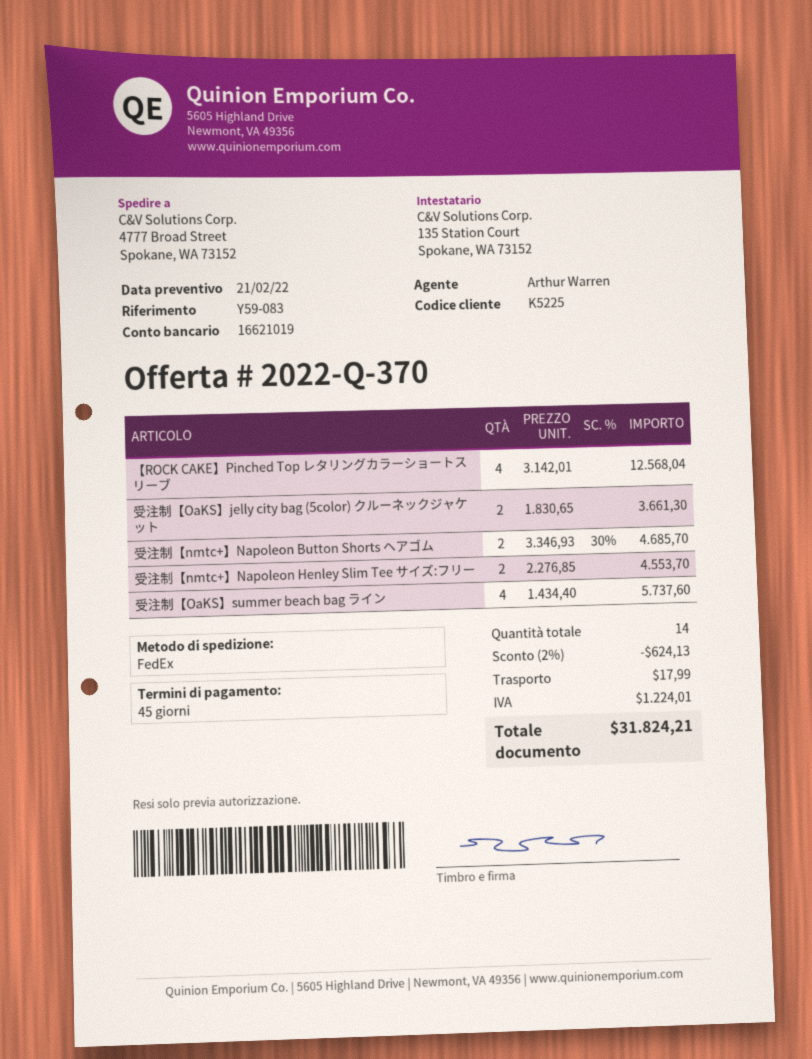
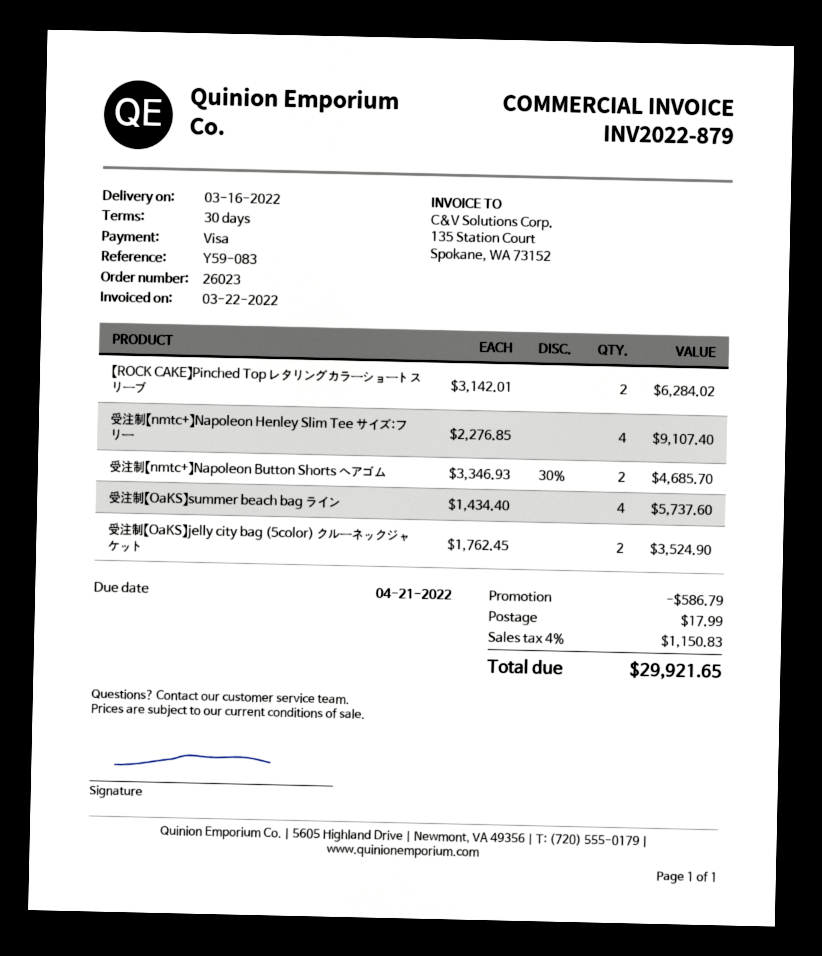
payment terms: 45 days -> 30 days
【ROCK CAKE】Pinched Top レタリングカラーショートスリーブ: 4 x 3142.01 = 12568.04 -> 2 x 3142.01 = 6284.02
受注制【OaKS】jelly city bag (5color) クルーネックジャケット: 2 x 1830.65 = 3661.30 -> 2 x 1762.45 = 3524.90
受注制【nmtc+】Napoleon Henley Slim Tee サイズ:フリー: 2 x 2276.85 = 4553.70 -> 4 x 2276.85 = 9107.40
discount: 624.13 -> 586.79
tax: 1224.01 -> 1150.83
total: 31824.21 -> 29921.65

